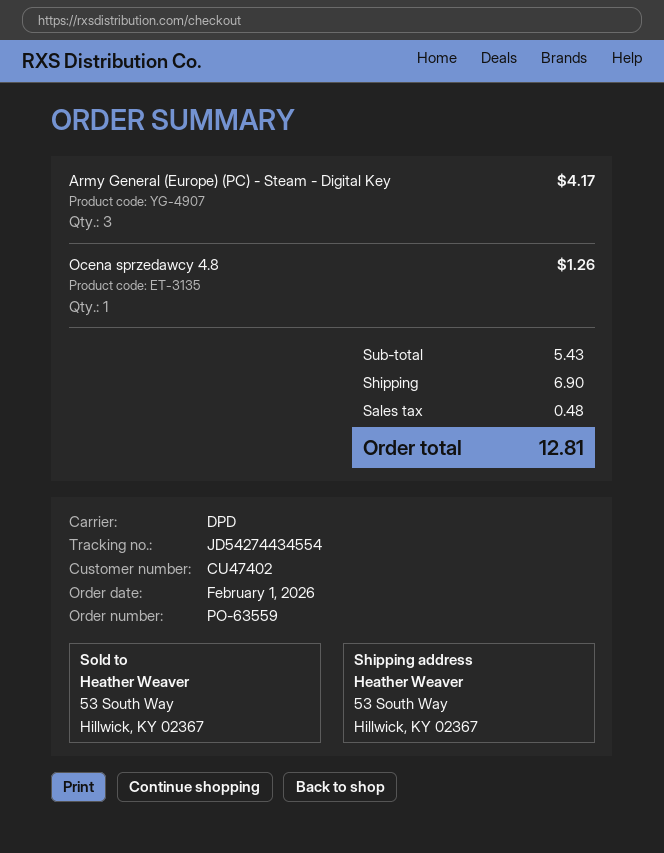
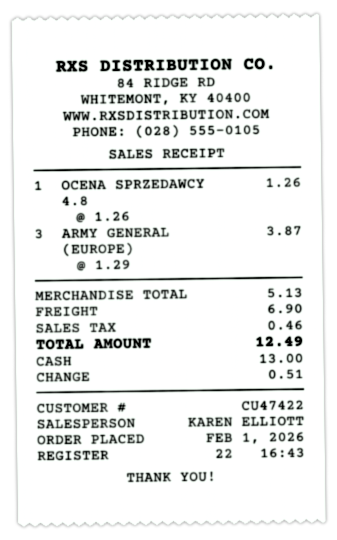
customer number: CU47402 -> CU47422
Army General (Europe) (PC) - Steam - Digital Key: 3 for 4.17 -> 3 for 3.87
subtotal: 5.43 -> 5.13
tax: 0.48 -> 0.46
total: 12.81 -> 12.49

